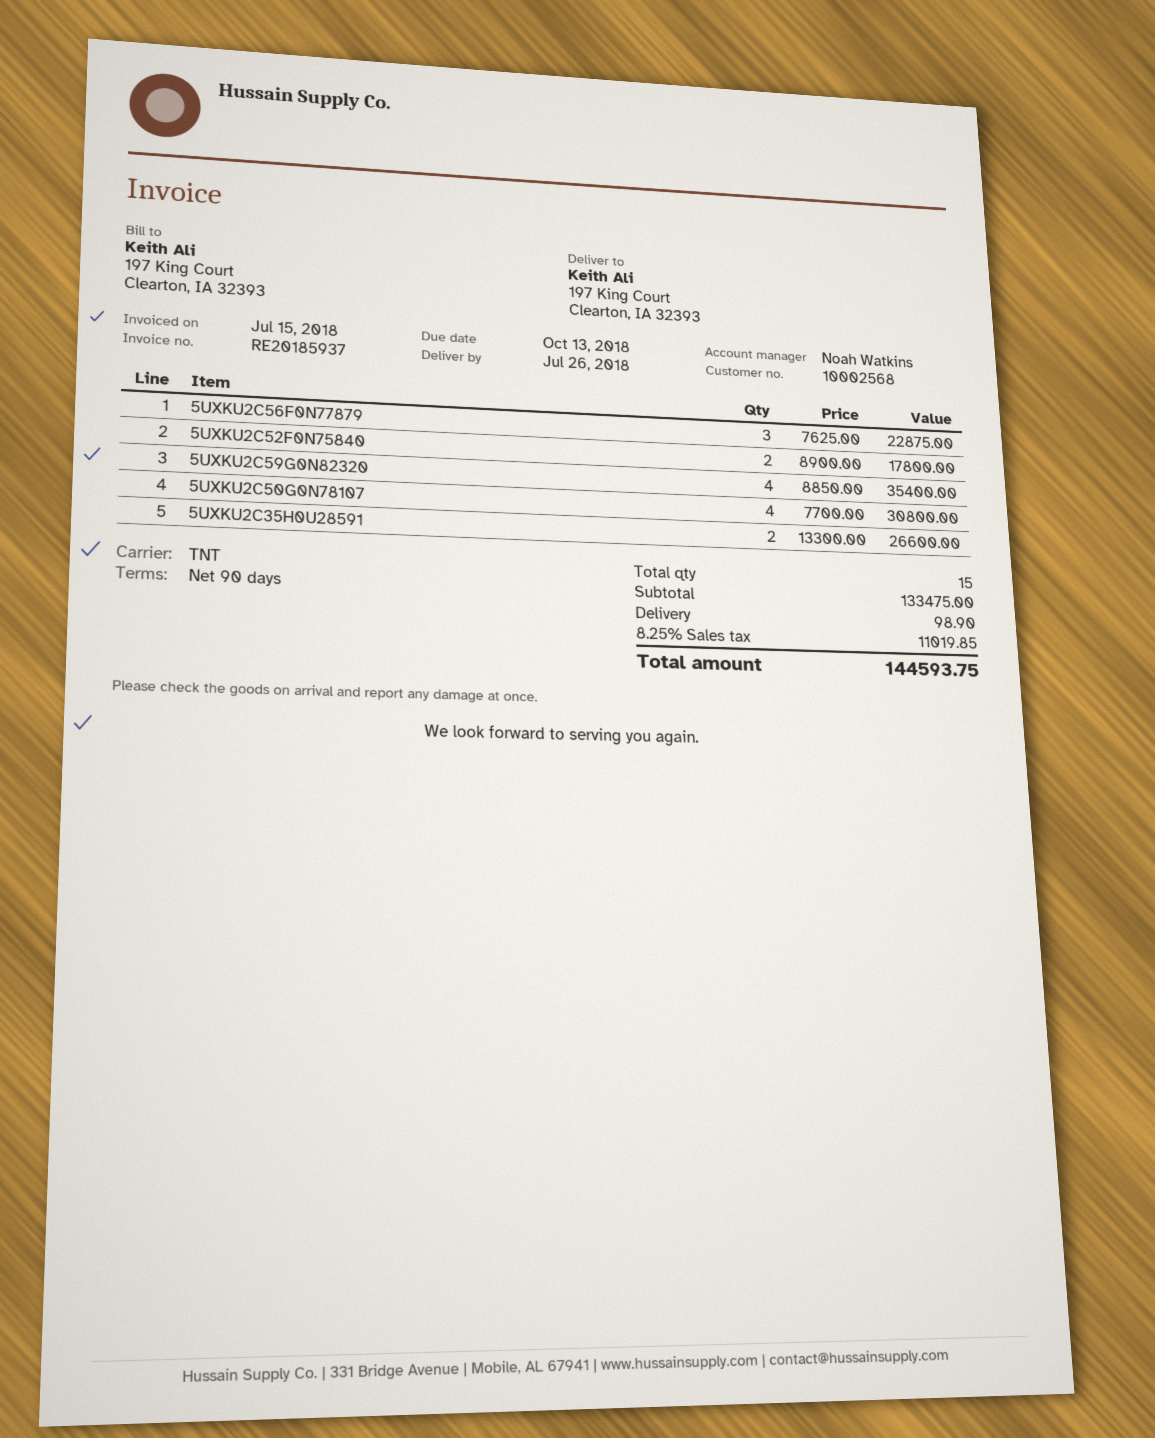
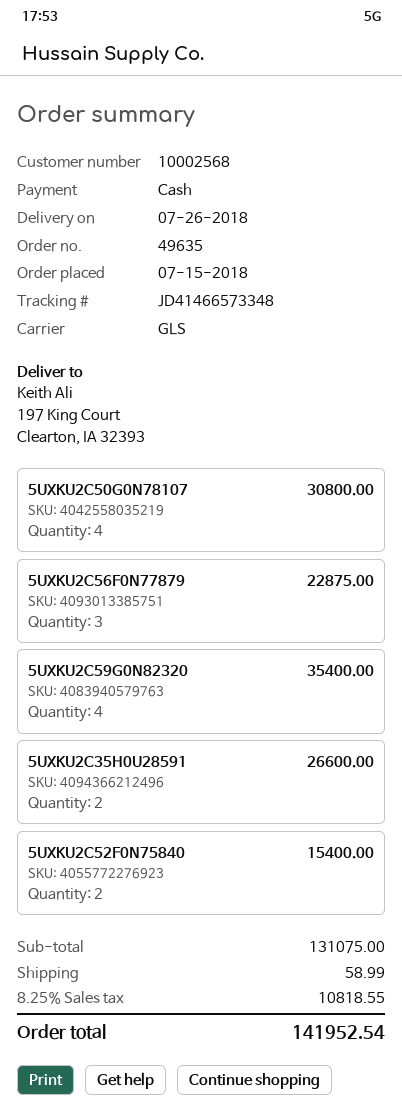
shipping method: TNT -> GLS
5UXKU2C52F0N75840: 2 for 17800.00 -> 2 for 15400.00
subtotal: 133475.00 -> 131075.00
shipping: 98.90 -> 58.99
tax: 8.25% = 11019.85 -> 8.25% = 10818.55
total: 144593.75 -> 141952.54

